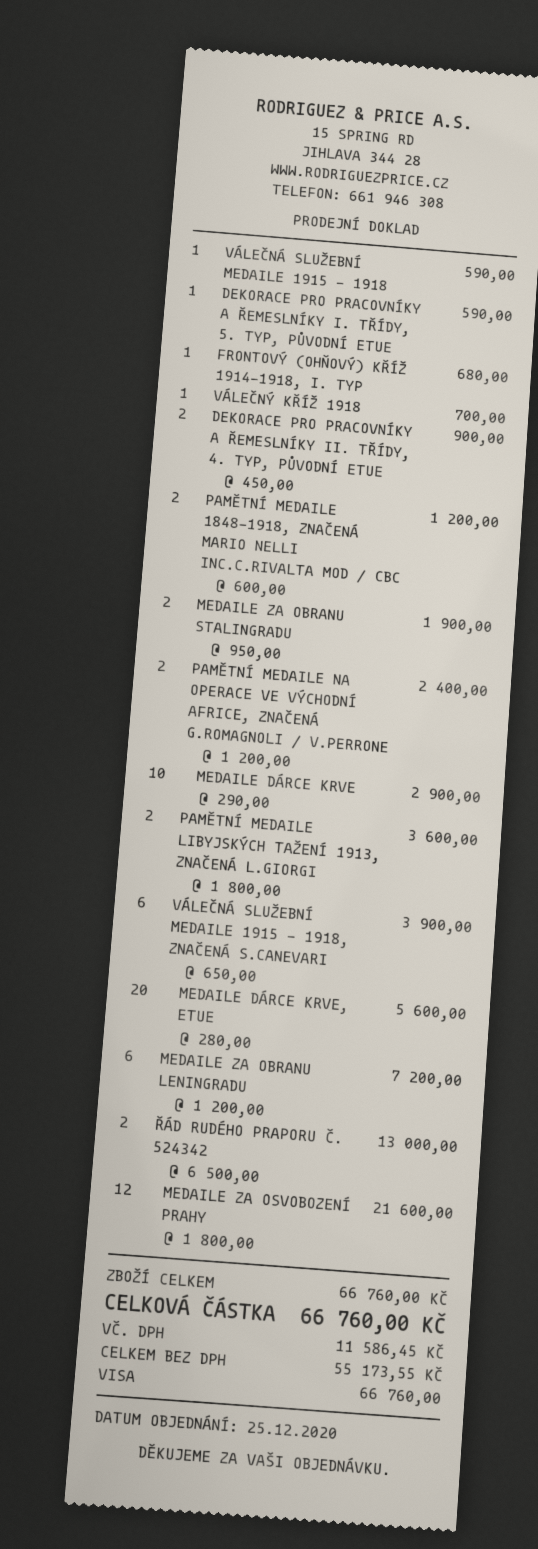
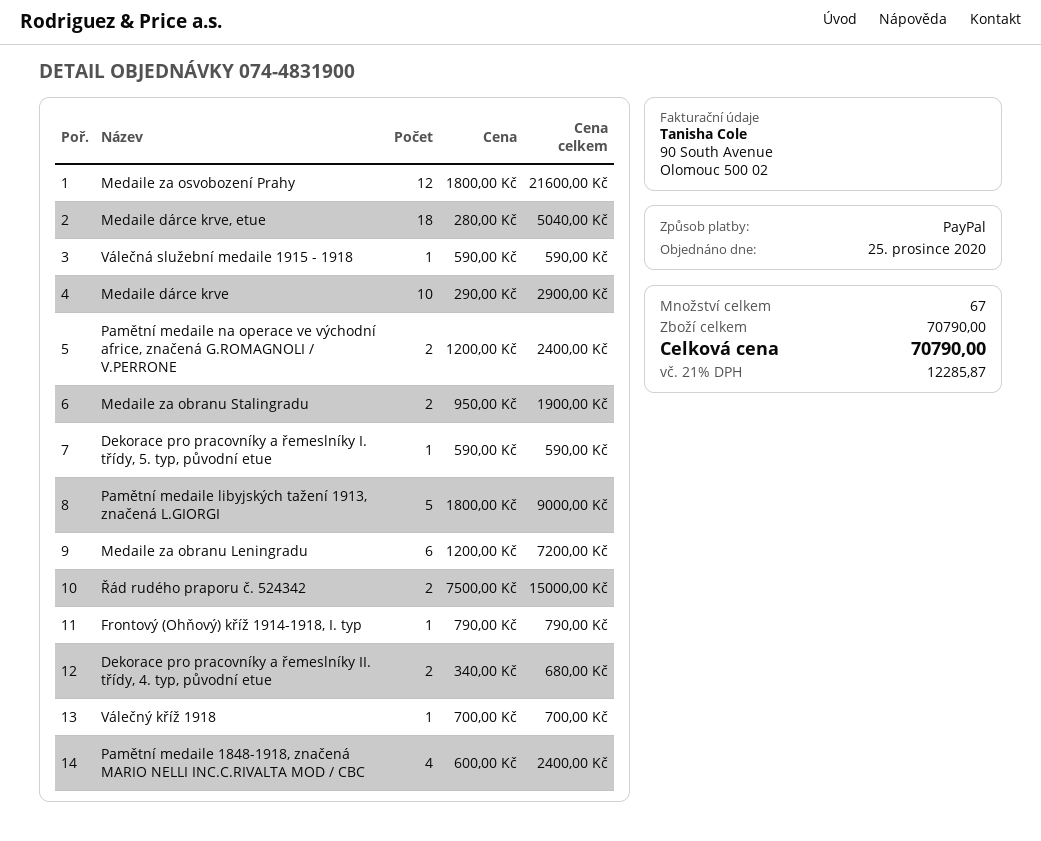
payment method: Visa -> PayPal
FRONTOVÝ (OHŇOVÝ) KŘÍŽ 1914-1918, I. TYP: 1 x 680.00 = 680.00 -> 1 x 790.00 = 790.00
DEKORACE PRO PRACOVNÍKY A ŘEMESLNÍKY II. TŘÍDY, 4. TYP, PŮVODNÍ ETUE: 2 x 450.00 = 900.00 -> 2 x 340.00 = 680.00
PAMĚTNÍ MEDAILE 1848-1918, ZNAČENÁ MARIO NELLI INC.C.RIVALTA MOD / CBC: 2 x 600.00 = 1200.00 -> 4 x 600.00 = 2400.00
PAMĚTNÍ MEDAILE LIBYJSKÝCH TAŽENÍ 1913, ZNAČENÁ L.GIORGI: 2 x 1800.00 = 3600.00 -> 5 x 1800.00 = 9000.00
VÁLEČNÁ SLUŽEBNÍ MEDAILE 1915 - 1918, ZNAČENÁ S.CANEVARI: 6 x 650.00 = 3900.00 -> none
MEDAILE DÁRCE KRVE, ETUE: 20 x 280.00 = 5600.00 -> 18 x 280.00 = 5040.00
ŘÁD RUDÉHO PRAPORU Č. 524342: 2 x 6500.00 = 13000.00 -> 2 x 7500.00 = 15000.00
subtotal: 66760.00 -> 70790.00
tax: 11586.45 -> 12285.87
total: 66760.00 -> 70790.00

